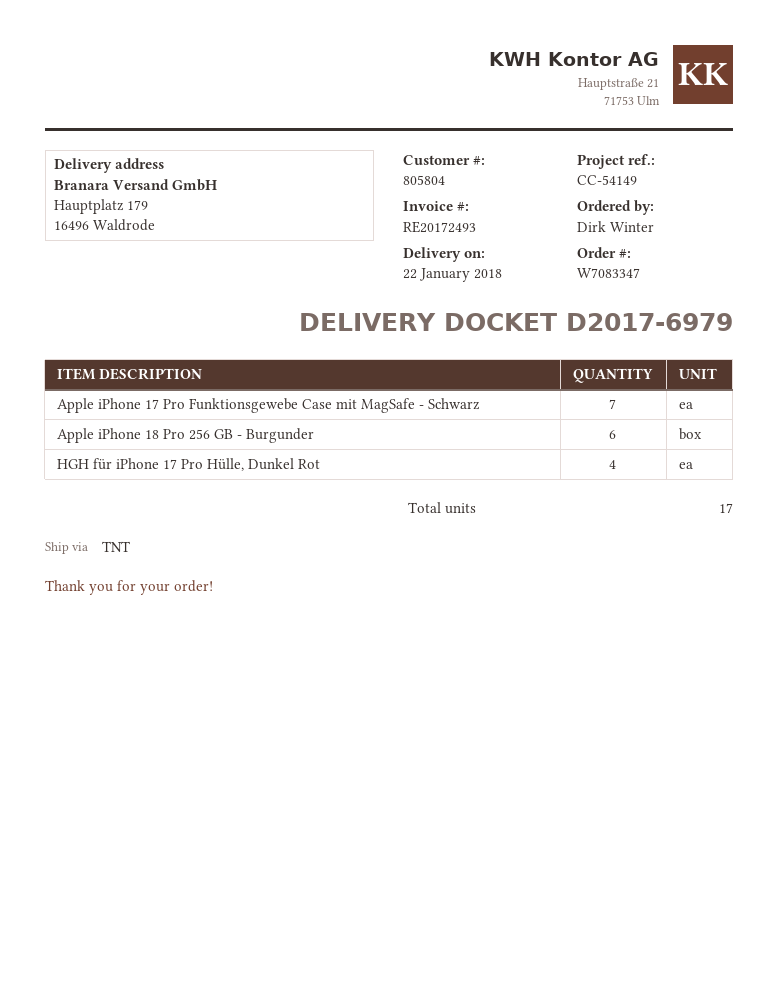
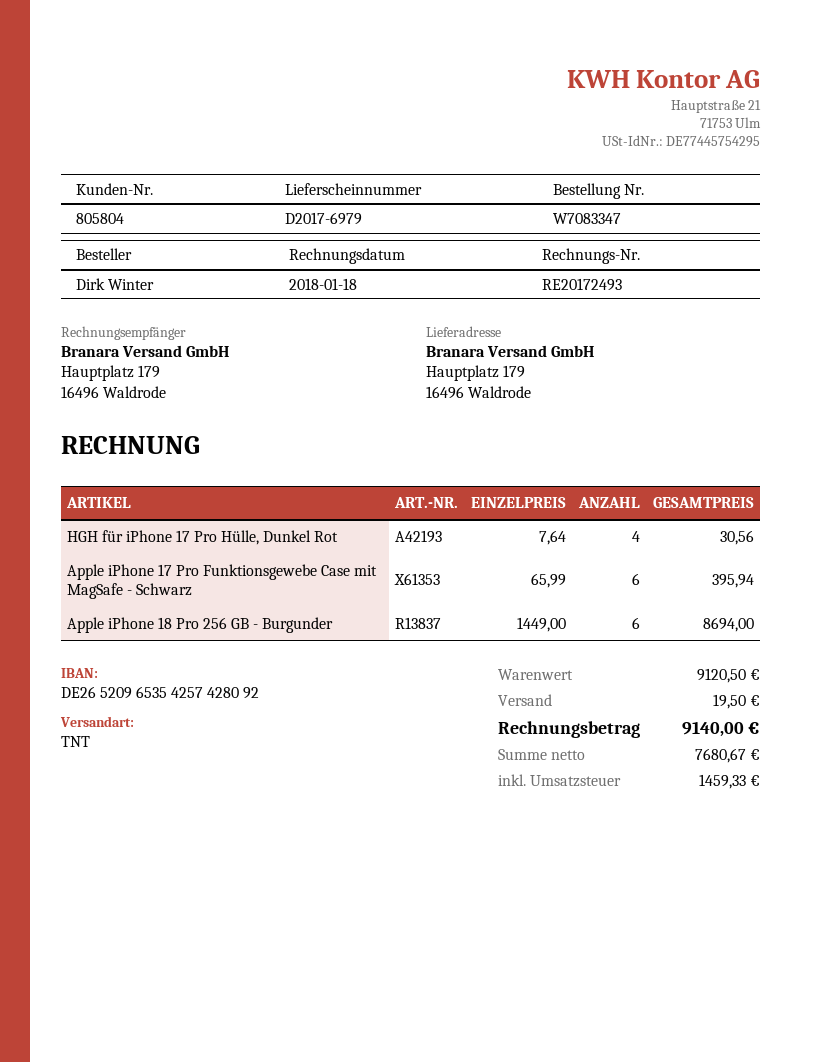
Apple iPhone 17 Pro Funktionsgewebe Case mit MagSafe - Schwarz: 7 -> 6

